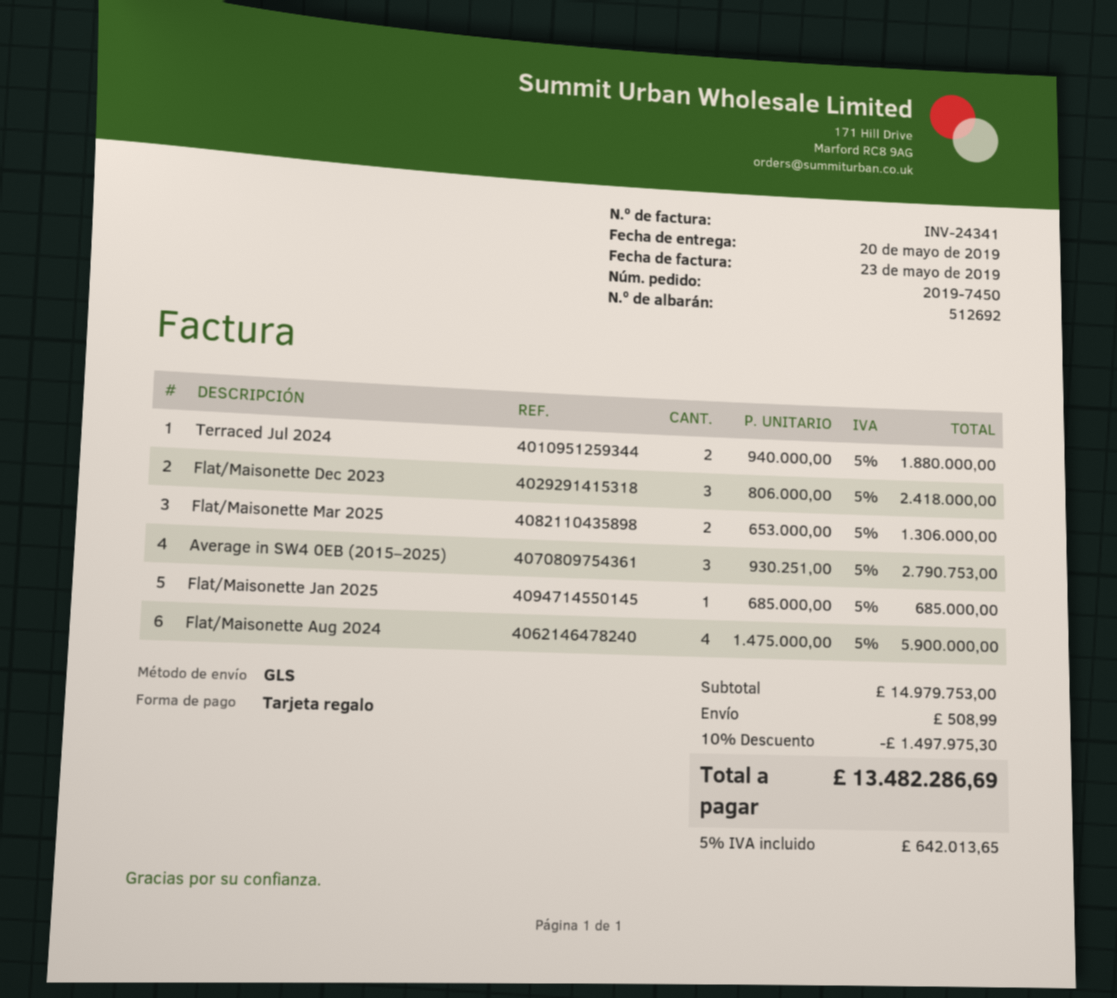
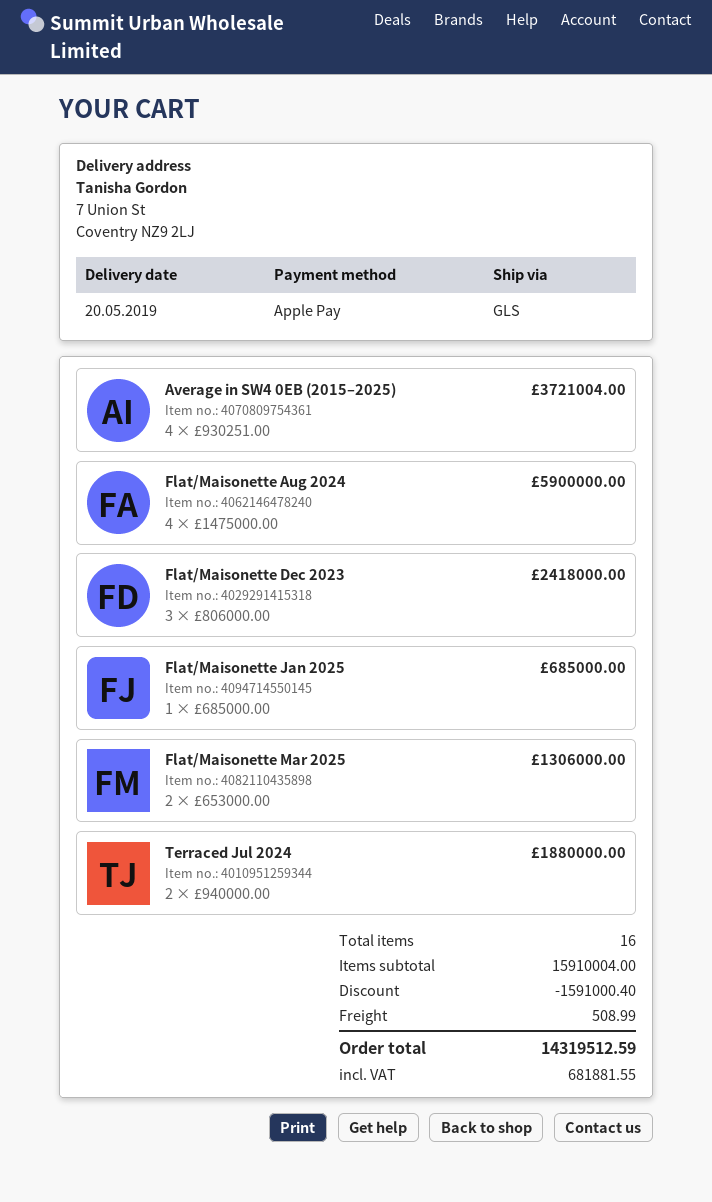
payment method: gift card -> Apple Pay
Average in SW4 0EB (2015–2025): 3 x 930251.00 = 2790753.00 -> 4 x 930251.00 = 3721004.00
subtotal: 14979753.00 -> 15910004.00
discount: 1497975.30 -> 1591000.40
tax: 642013.65 -> 681881.55
total: 13482286.69 -> 14319512.59

